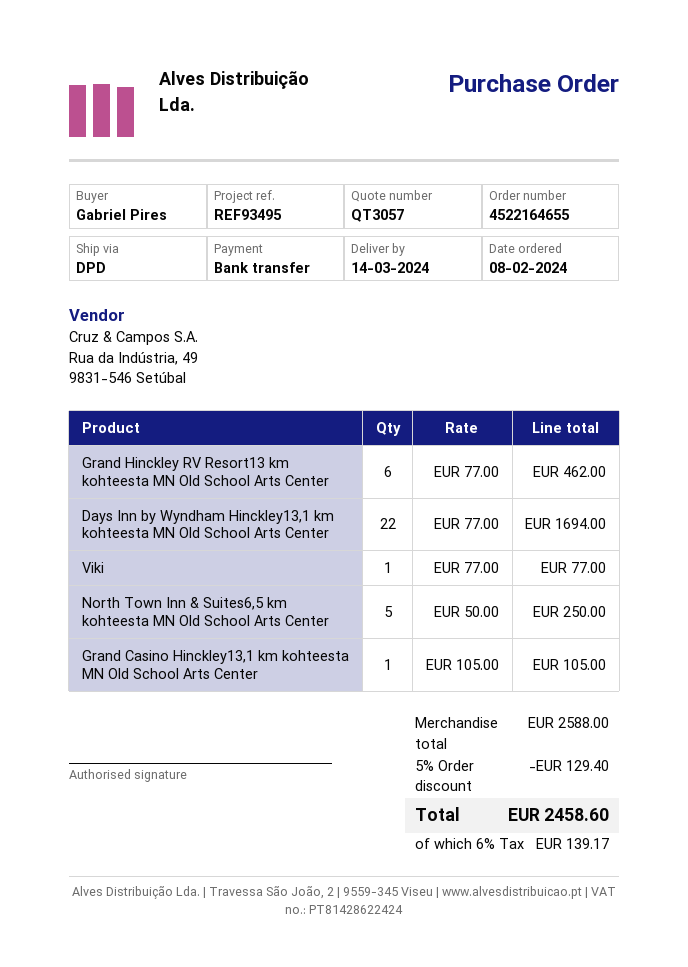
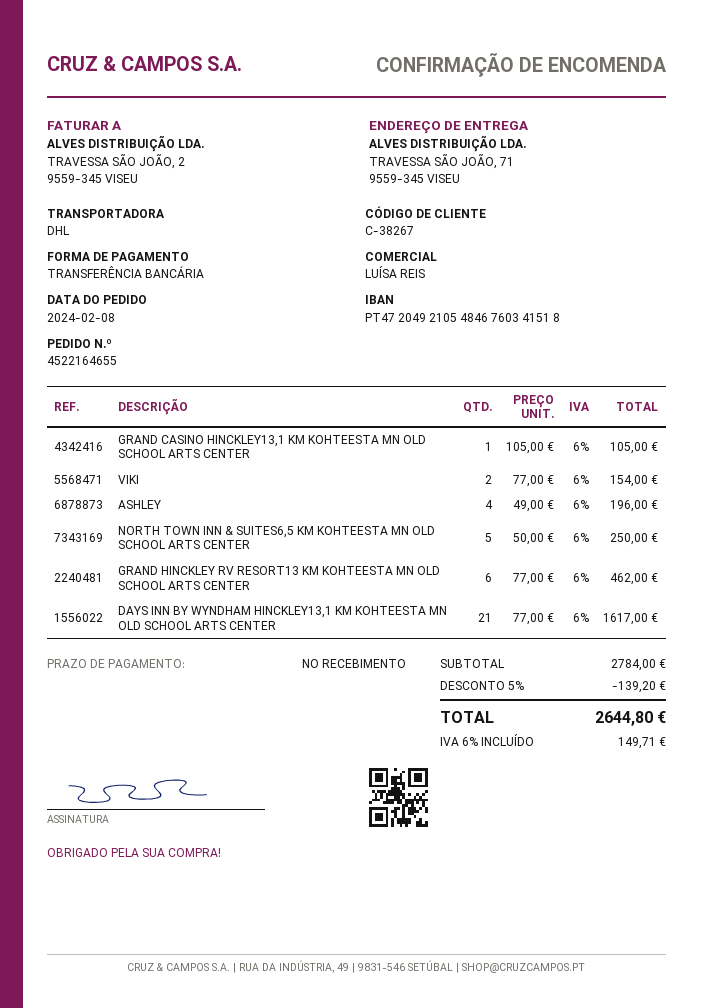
shipping method: DPD -> DHL
Days Inn by Wyndham Hinckley13,1 km kohteesta MN Old School Arts Center: 22 x 77.00 = 1694.00 -> 21 x 77.00 = 1617.00
Viki: 1 x 77.00 = 77.00 -> 2 x 77.00 = 154.00
ASHLEY: none -> 4 x 49.00 = 196.00
subtotal: 2588.00 -> 2784.00
discount: 5% = 129.40 -> 5% = 139.20
tax: 6% = 139.17 -> 6% = 149.71
total: 2458.60 -> 2644.80

